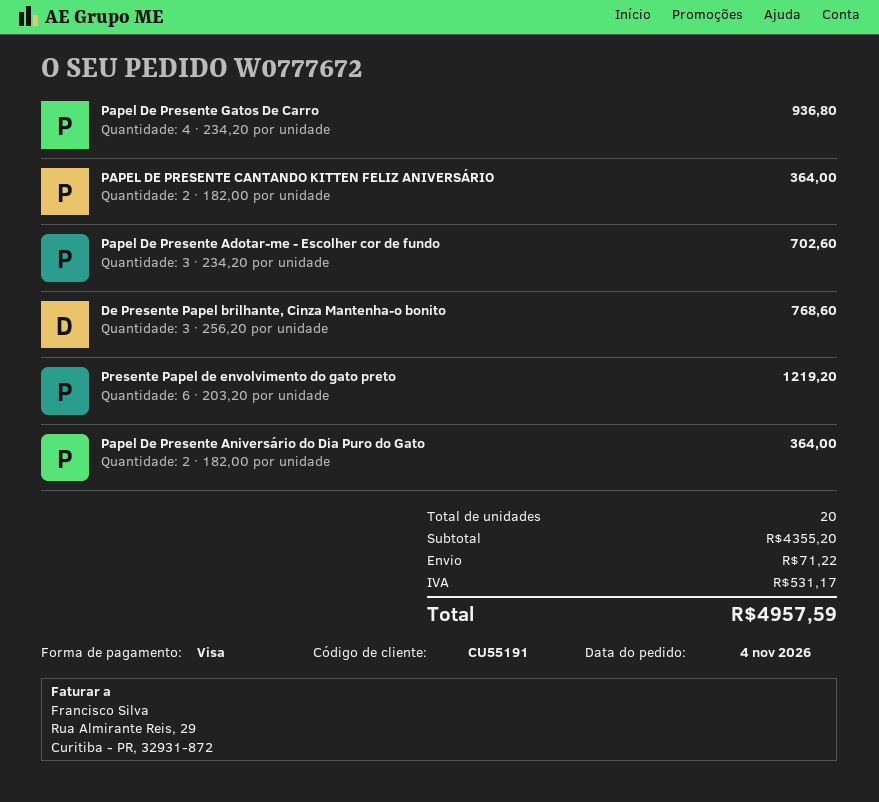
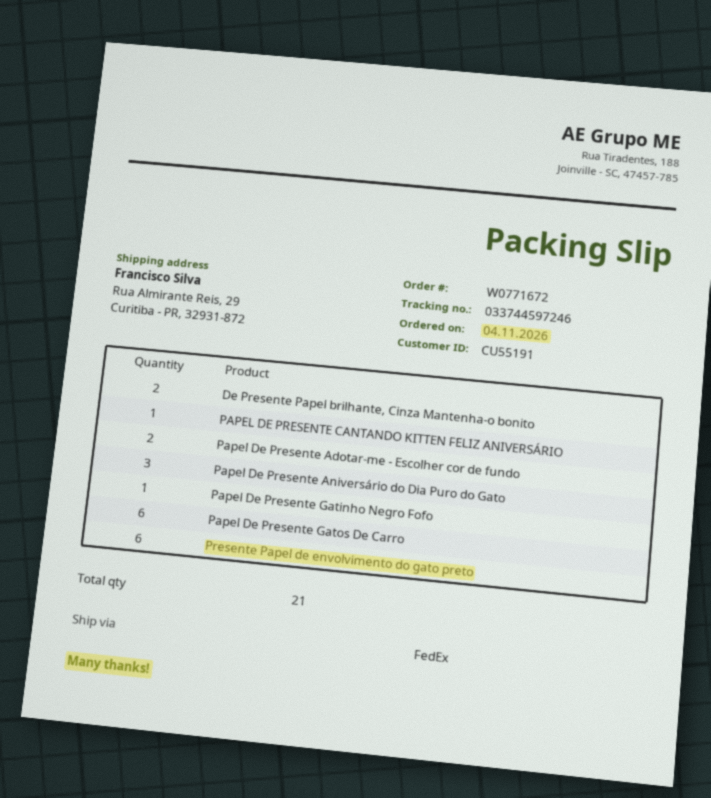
order number: W0777672 -> W0771672
Papel De Presente Gatos De Carro: 4 -> 6
PAPEL DE PRESENTE CANTANDO KITTEN FELIZ ANIVERSÁRIO: 2 -> 1
Papel De Presente Adotar-me - Escolher cor de fundo: 3 -> 2
De Presente Papel brilhante, Cinza Mantenha-o bonito: 3 -> 2
Papel De Presente Aniversário do Dia Puro do Gato: 2 -> 3
Papel De Presente Gatinho Negro Fofo: none -> 1
total quantity: 20 -> 21

